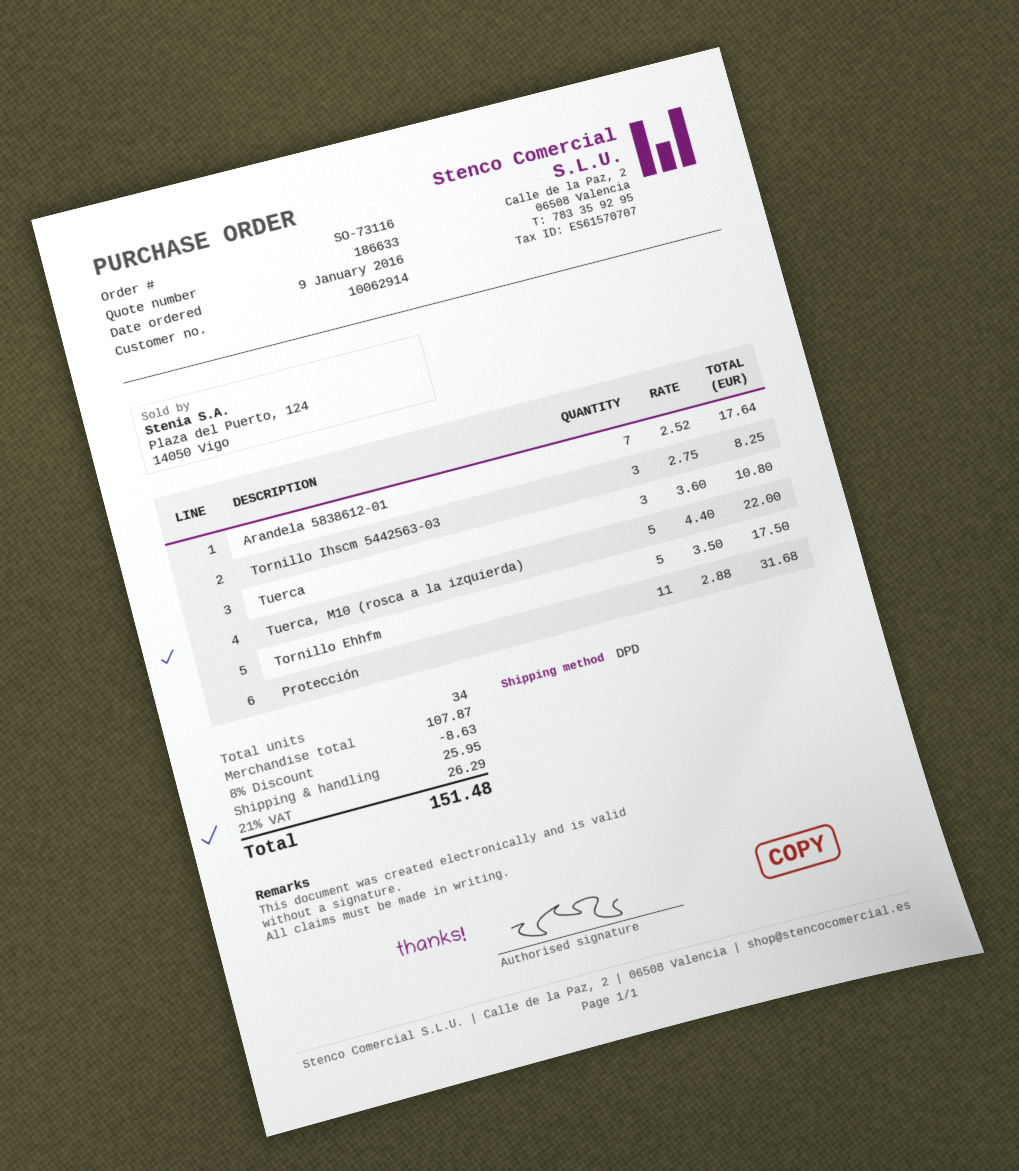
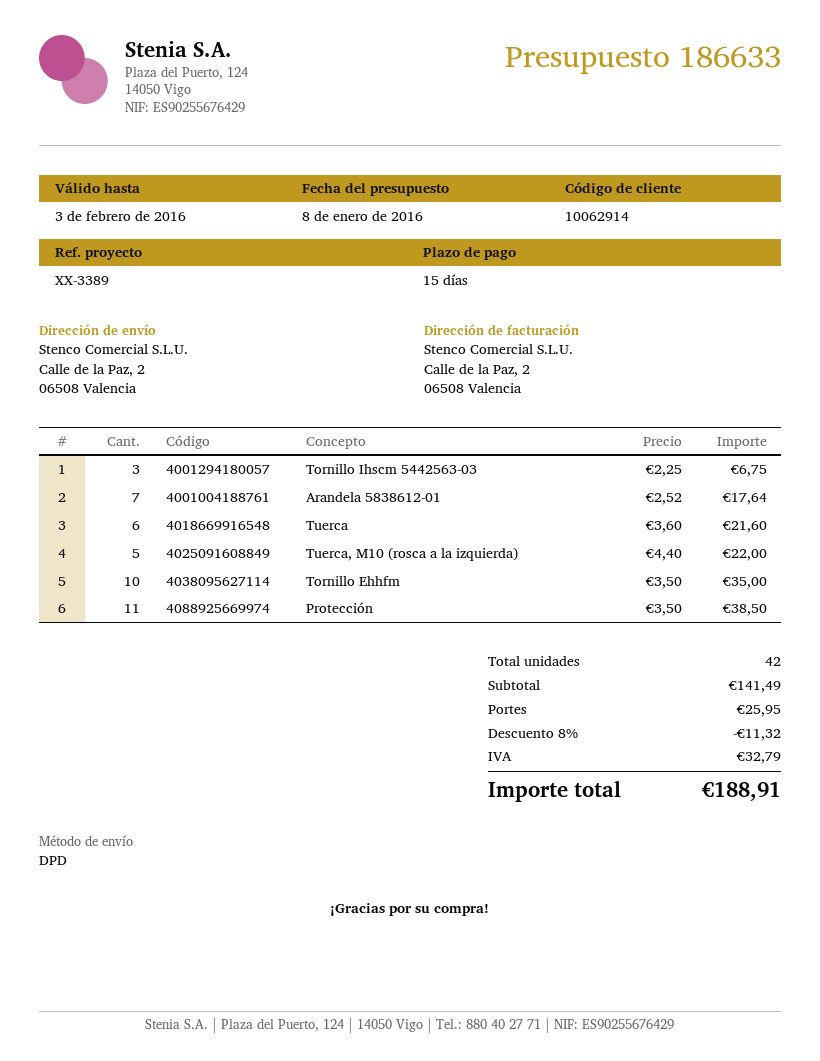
Tornillo Ihscm 5442563-03: 3 x 2.75 = 8.25 -> 3 x 2.25 = 6.75
Tuerca: 3 x 3.60 = 10.80 -> 6 x 3.60 = 21.60
Tornillo Ehhfm: 5 x 3.50 = 17.50 -> 10 x 3.50 = 35.00
Protección: 11 x 2.88 = 31.68 -> 11 x 3.50 = 38.50
total quantity: 34 -> 42
subtotal: 107.87 -> 141.49
discount: 8% = 8.63 -> 8% = 11.32
tax: 26.29 -> 32.79
total: 151.48 -> 188.91

